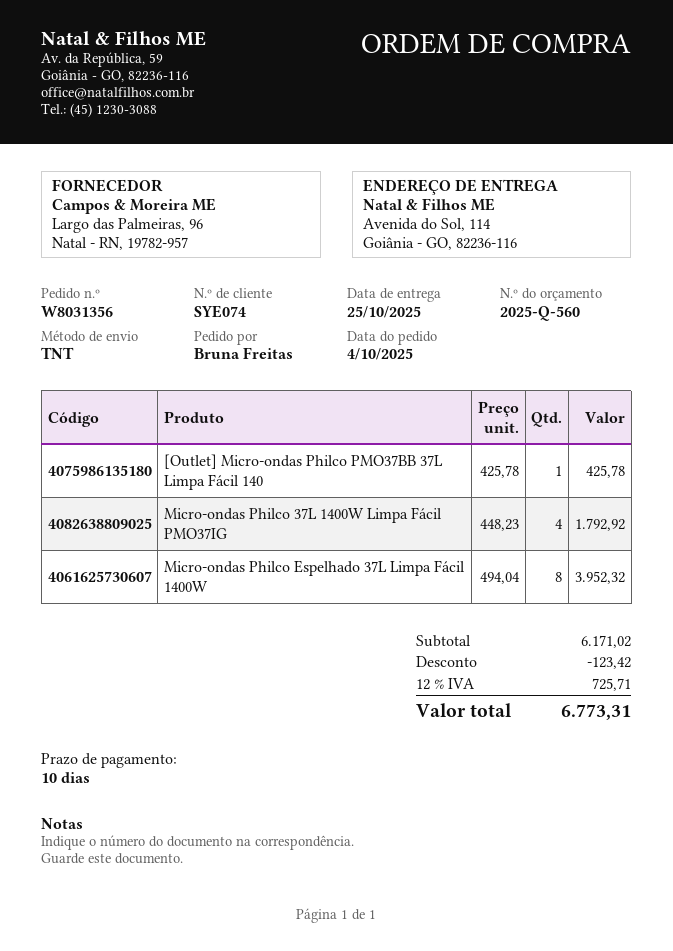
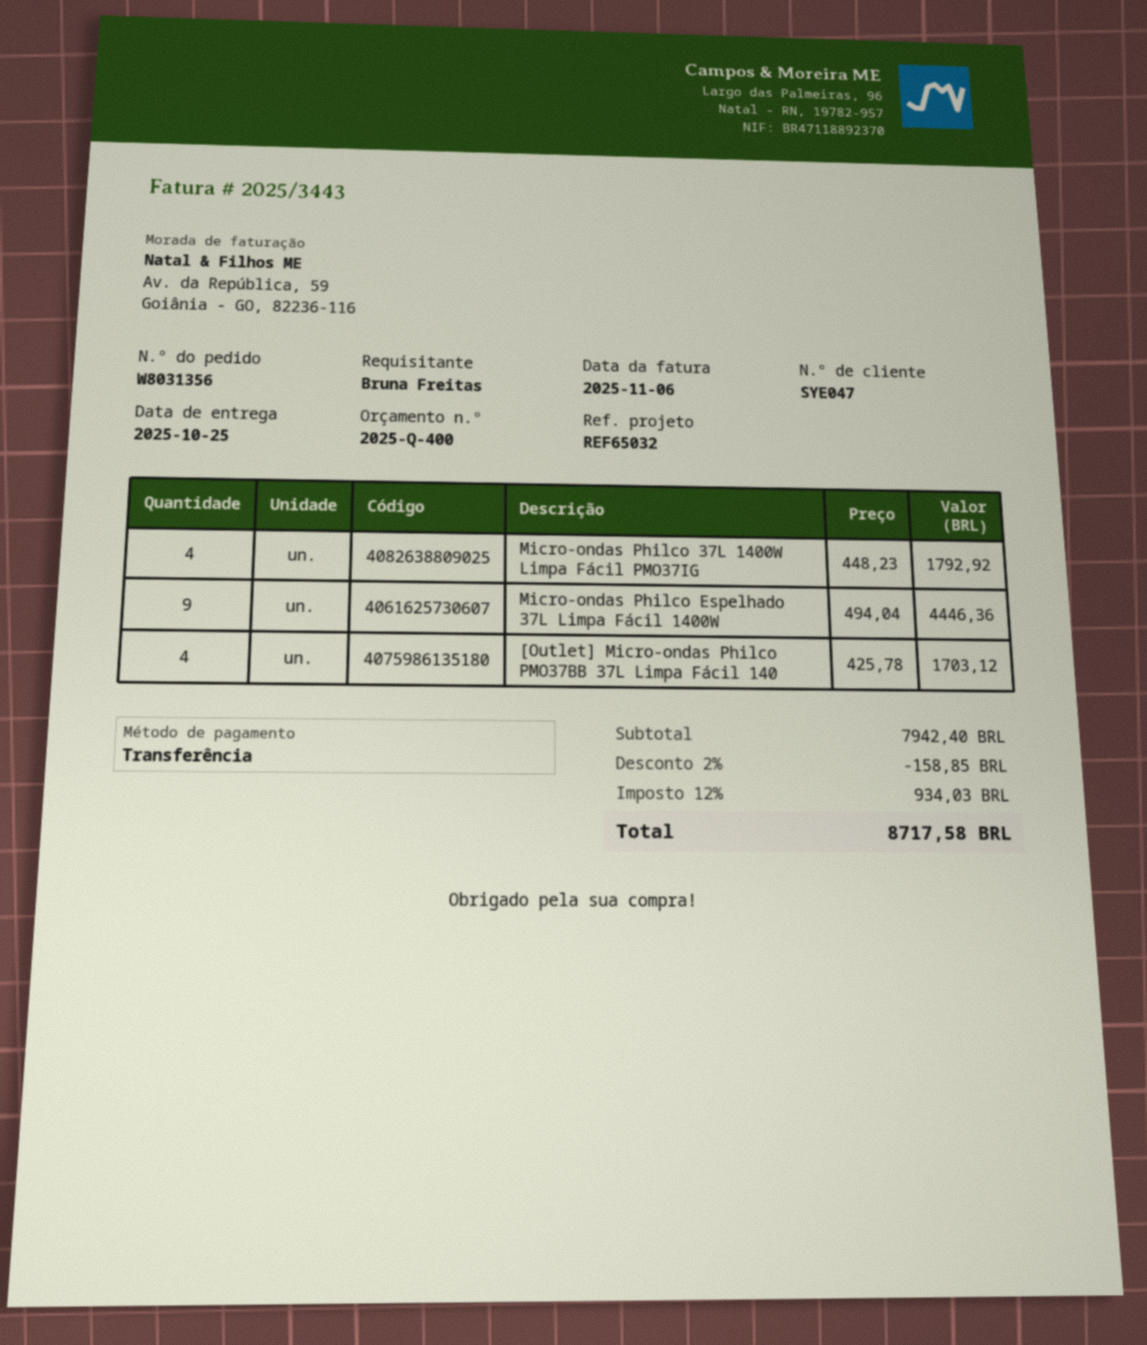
quote number: 2025-Q-560 -> 2025-Q-400
customer number: SYE074 -> SYE047
[Outlet] Micro-ondas Philco PMO37BB 37L Limpa Fácil 140: 1 x 425.78 = 425.78 -> 4 x 425.78 = 1703.12
Micro-ondas Philco Espelhado 37L Limpa Fácil 1400W: 8 x 494.04 = 3952.32 -> 9 x 494.04 = 4446.36
subtotal: 6171.02 -> 7942.40
discount: 123.42 -> 158.85
tax: 12% = 725.71 -> 12% = 934.03
total: 6773.31 -> 8717.58

